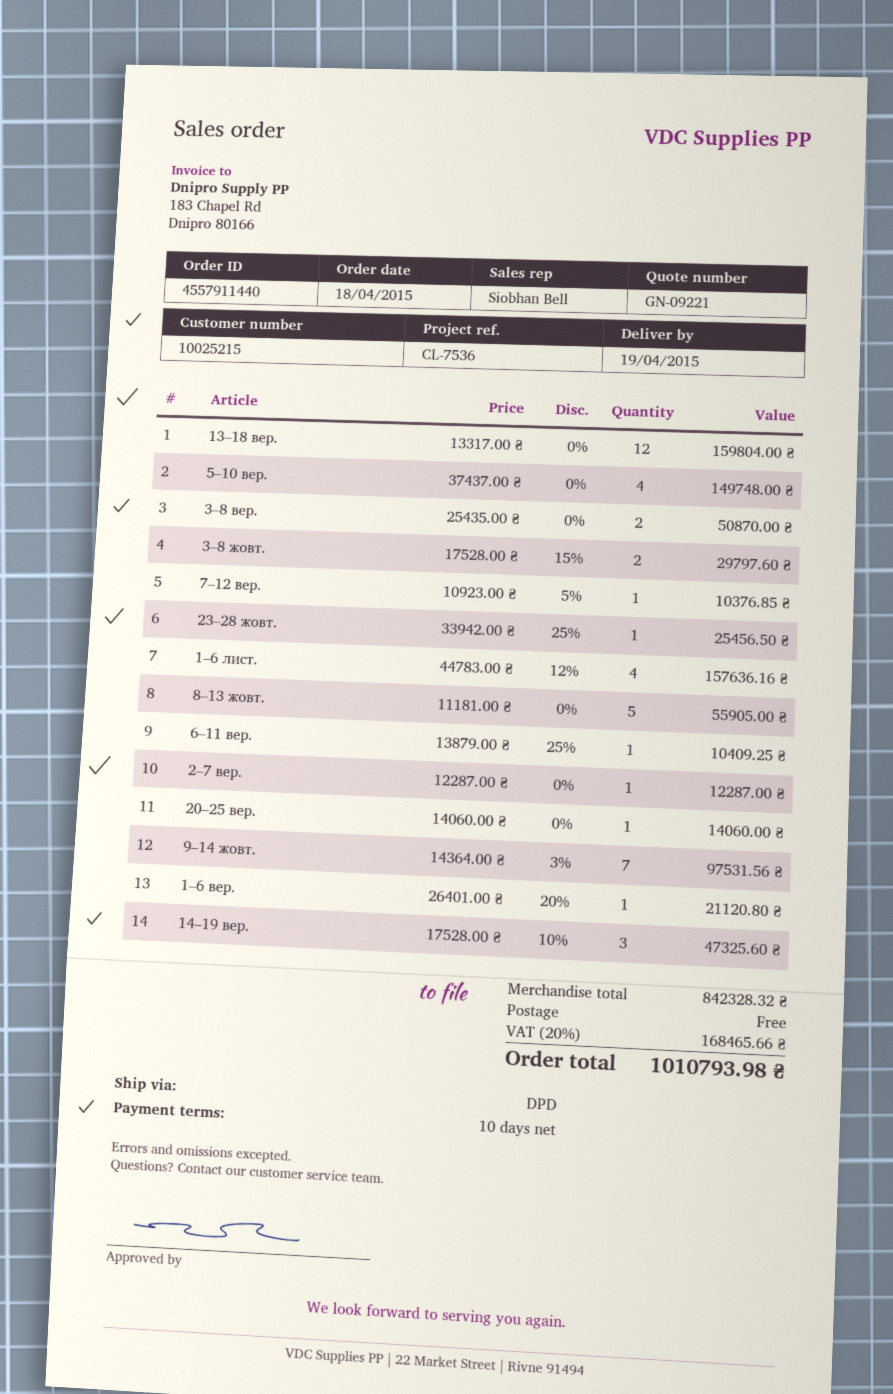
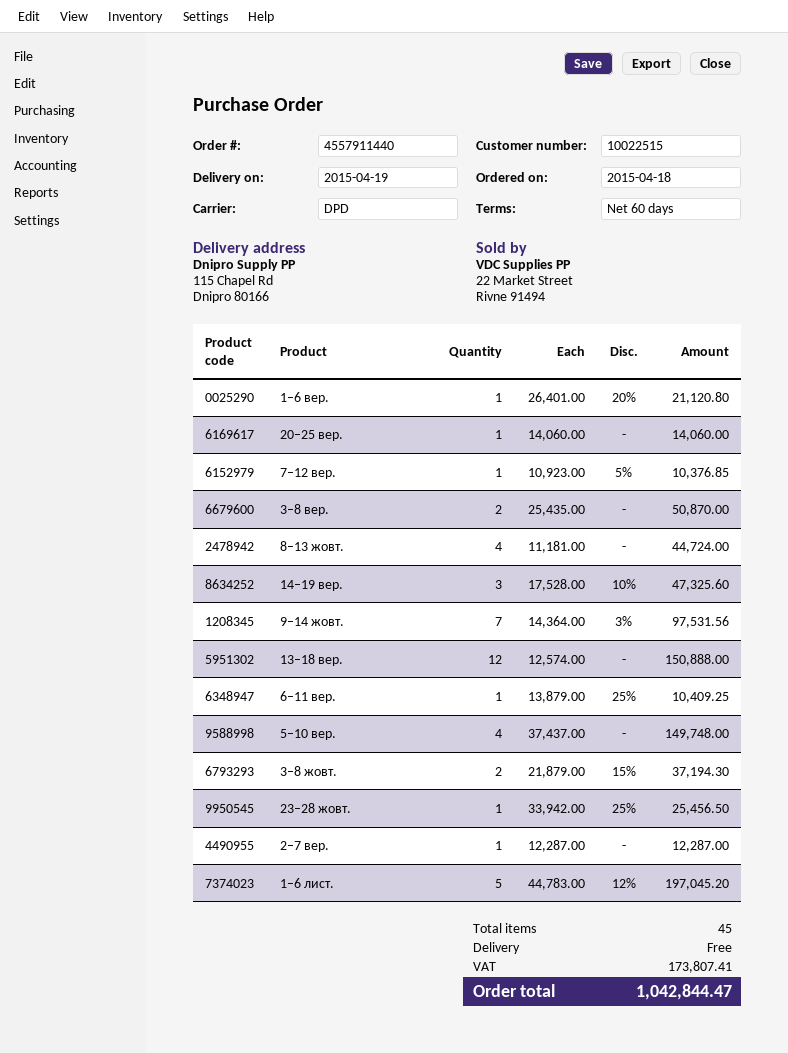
payment terms: 10 days -> 60 days
customer number: 10025215 -> 10022515
13–18 вер.: 12 x 13317.00 = 159804.00 -> 12 x 12574.00 = 150888.00
3–8 жовт.: 2 x 17528.00 - 15% = 29797.60 -> 2 x 21879.00 - 15% = 37194.30
1–6 лист.: 4 x 44783.00 - 12% = 157636.16 -> 5 x 44783.00 - 12% = 197045.20
8–13 жовт.: 5 x 11181.00 = 55905.00 -> 4 x 11181.00 = 44724.00
tax: 168465.66 -> 173807.41
total: 1010793.98 -> 1042844.47

